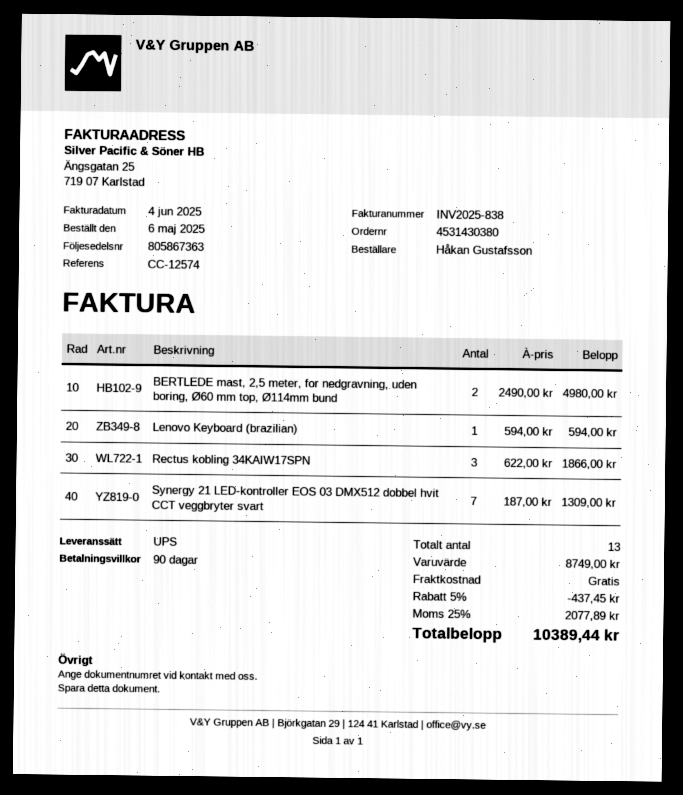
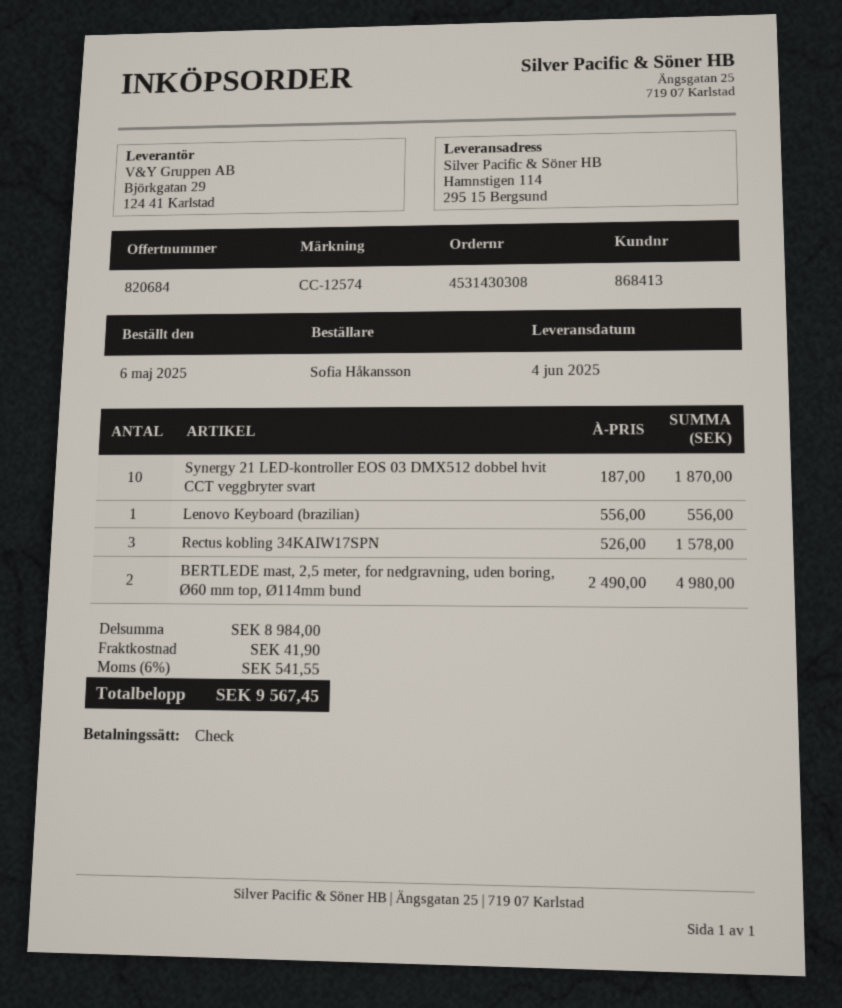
order number: 4531430380 -> 4531430308
ordered by: Håkan Gustafsson -> Sofia Håkansson
Lenovo Keyboard (brazilian): 1 x 594.00 = 594.00 -> 1 x 556.00 = 556.00
Rectus kobling 34KAIW17SPN: 3 x 622.00 = 1866.00 -> 3 x 526.00 = 1578.00
Synergy 21 LED-kontroller EOS 03 DMX512 dobbel hvit CCT veggbryter svart: 7 x 187.00 = 1309.00 -> 10 x 187.00 = 1870.00
subtotal: 8749.00 -> 8984.00
discount: 5% = 437.45 -> none
shipping: 0.00 -> 41.90
tax: 25% = 2077.89 -> 6% = 541.55
total: 10389.44 -> 9567.45

